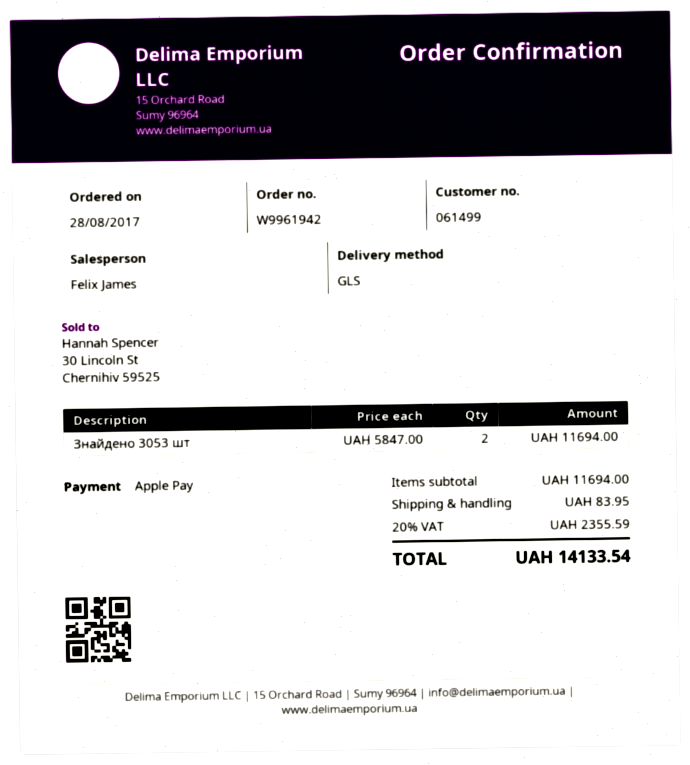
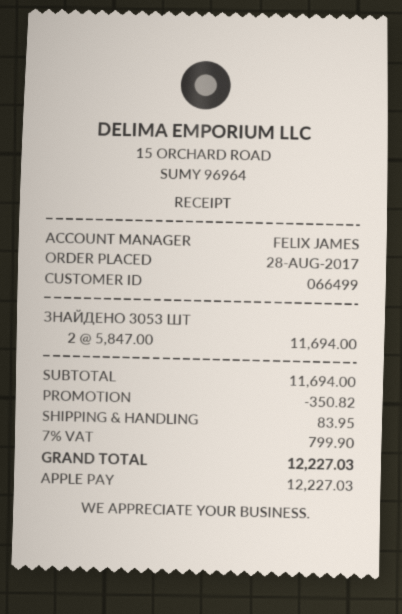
customer number: 061499 -> 066499
discount: none -> 350.82
tax: 20% = 2355.59 -> 7% = 799.90
total: 14133.54 -> 12227.03

